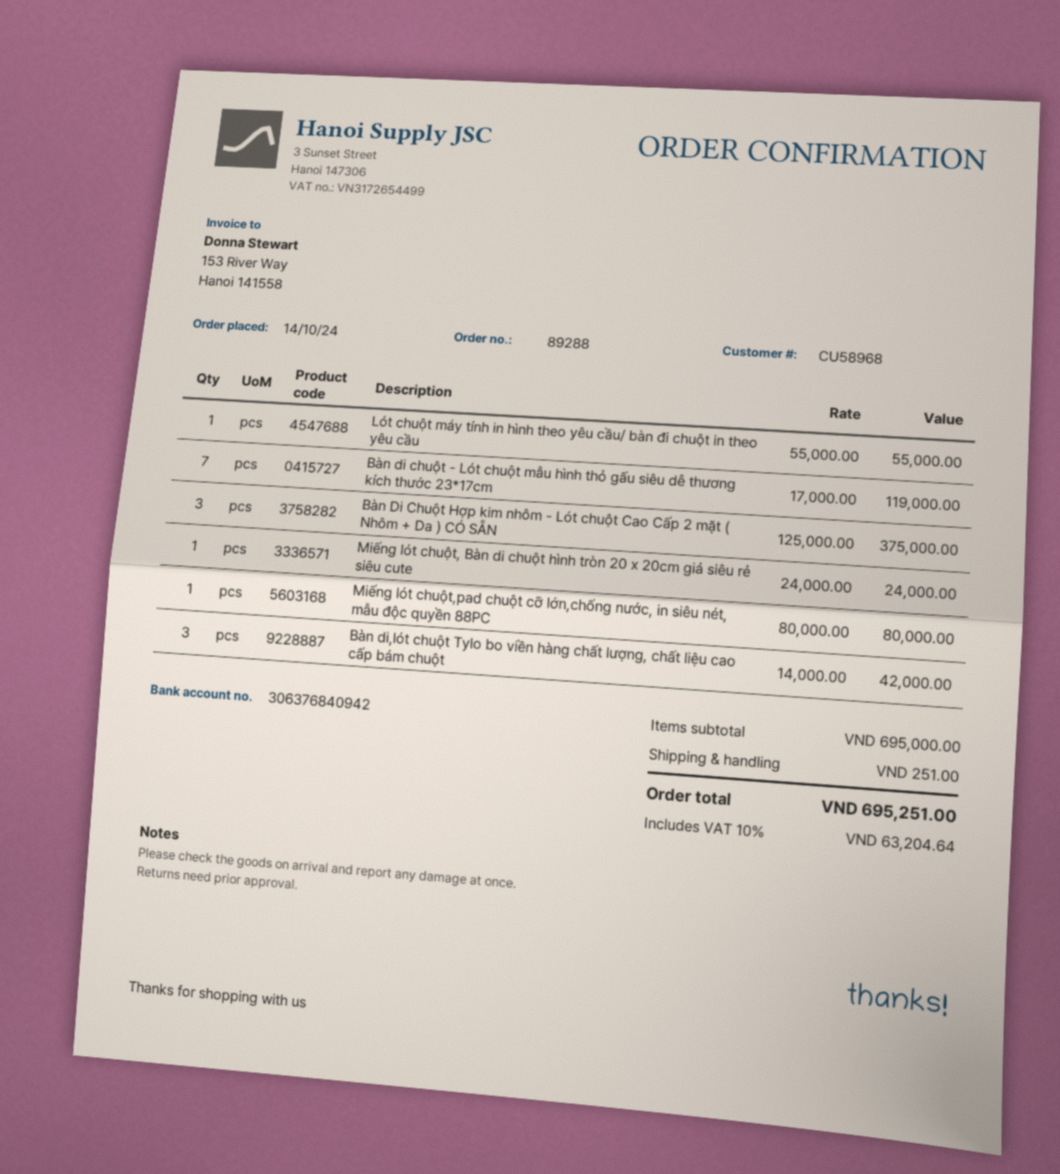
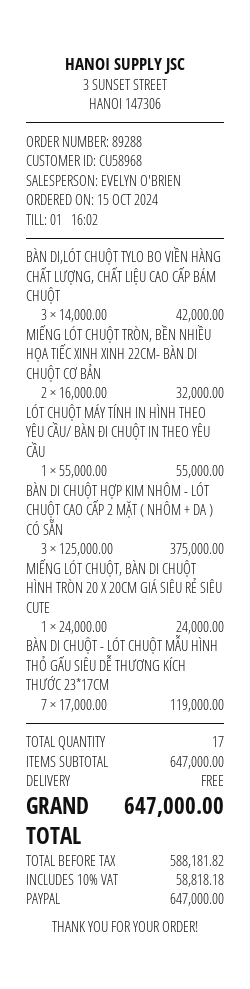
order date: 2024-10-14 -> 2024-10-15
Miếng lót chuột,pad chuột cỡ lớn,chống nước, in siêu nét, mẫu độc quyền 88PC: 1 x 80000.00 = 80000.00 -> none
MIẾNG LÓT CHUỘT TRÒN, BỀN NHIỀU HỌA TIẾC XINH XINH 22CM- BÀN DI CHUỘT CƠ BẢN: none -> 2 x 16000.00 = 32000.00
subtotal: 695000.00 -> 647000.00
shipping: 251.00 -> 0.00
tax: 10% = 63204.64 -> 10% = 58818.18
total: 695251.00 -> 647000.00

